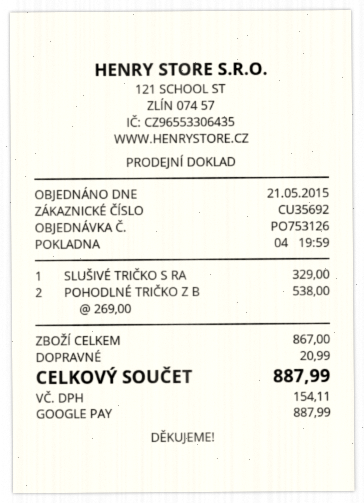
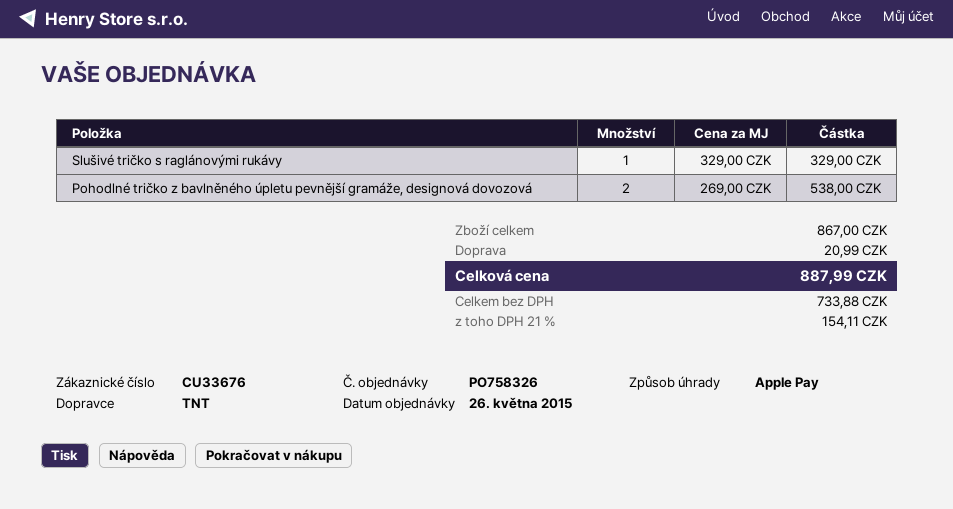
order number: PO753126 -> PO758326
order date: 2015-05-21 -> 2015-05-26
customer number: CU35692 -> CU33676
payment method: Google Pay -> Apple Pay

